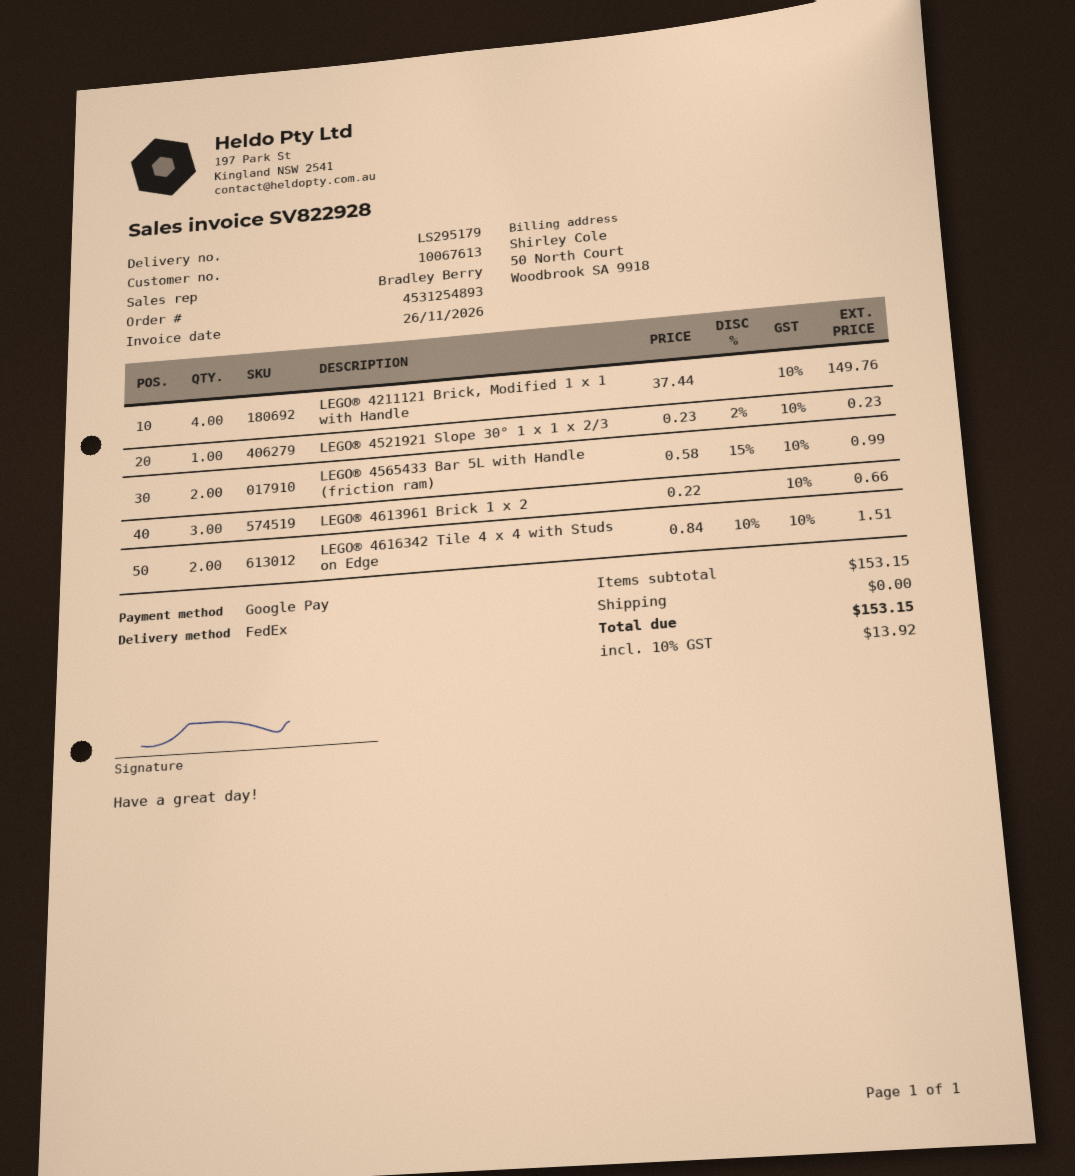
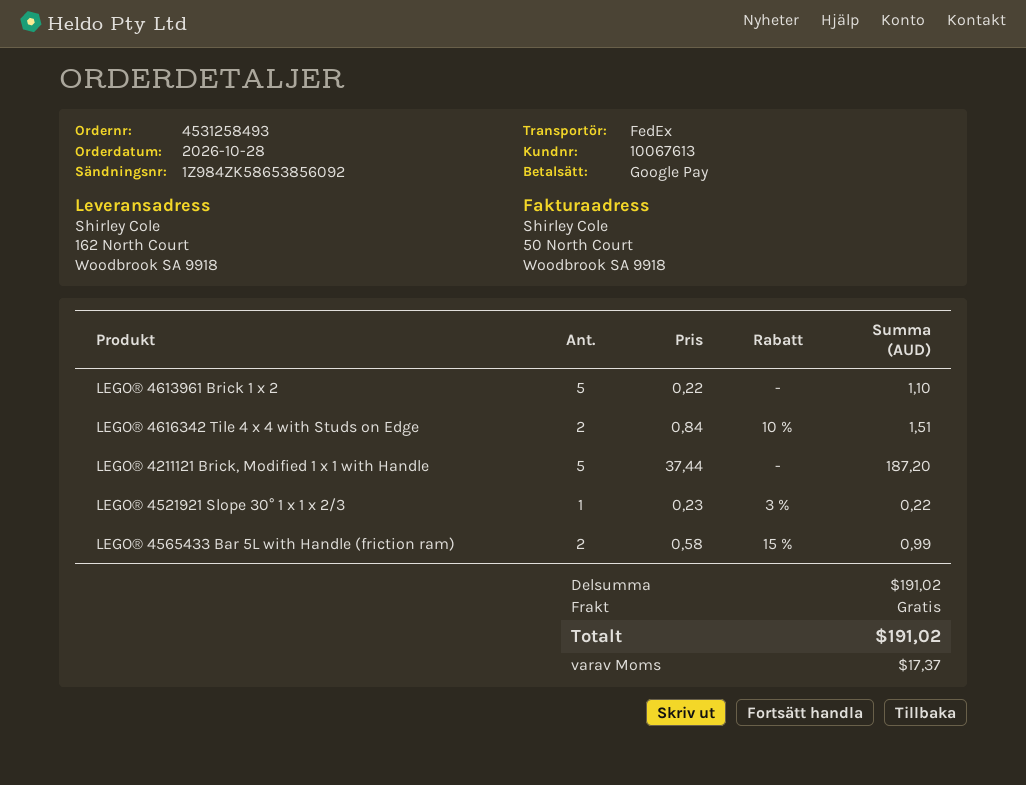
order number: 4531254893 -> 4531258493
LEGO® 4211121 Brick, Modified 1 x 1 with Handle: 4 x 37.44 = 149.76 -> 5 x 37.44 = 187.20
LEGO® 4521921 Slope 30° 1 x 1 x 2/3: 1 x 0.23 - 2% = 0.23 -> 1 x 0.23 - 3% = 0.22
LEGO® 4613961 Brick 1 x 2: 3 x 0.22 = 0.66 -> 5 x 0.22 = 1.10
subtotal: 153.15 -> 191.02
tax: 13.92 -> 17.37
total: 153.15 -> 191.02

